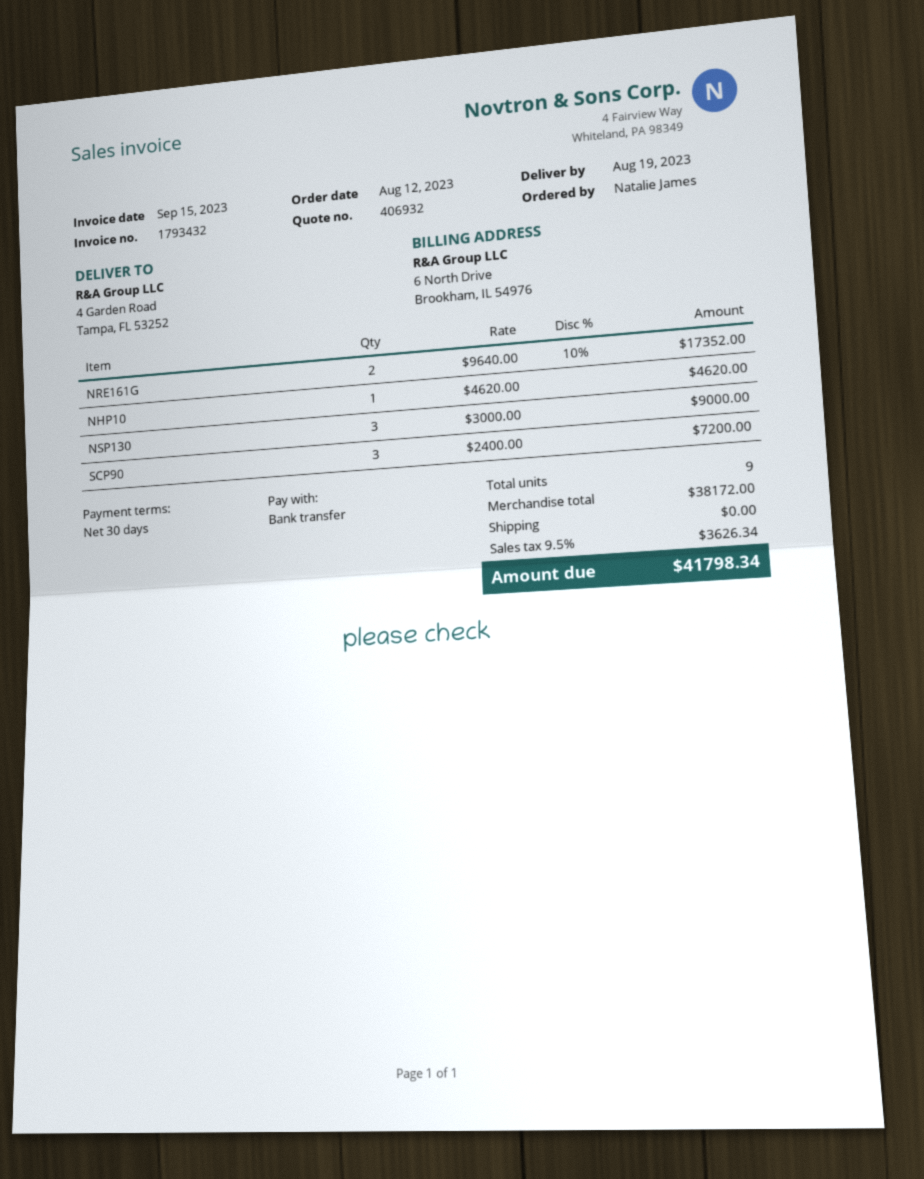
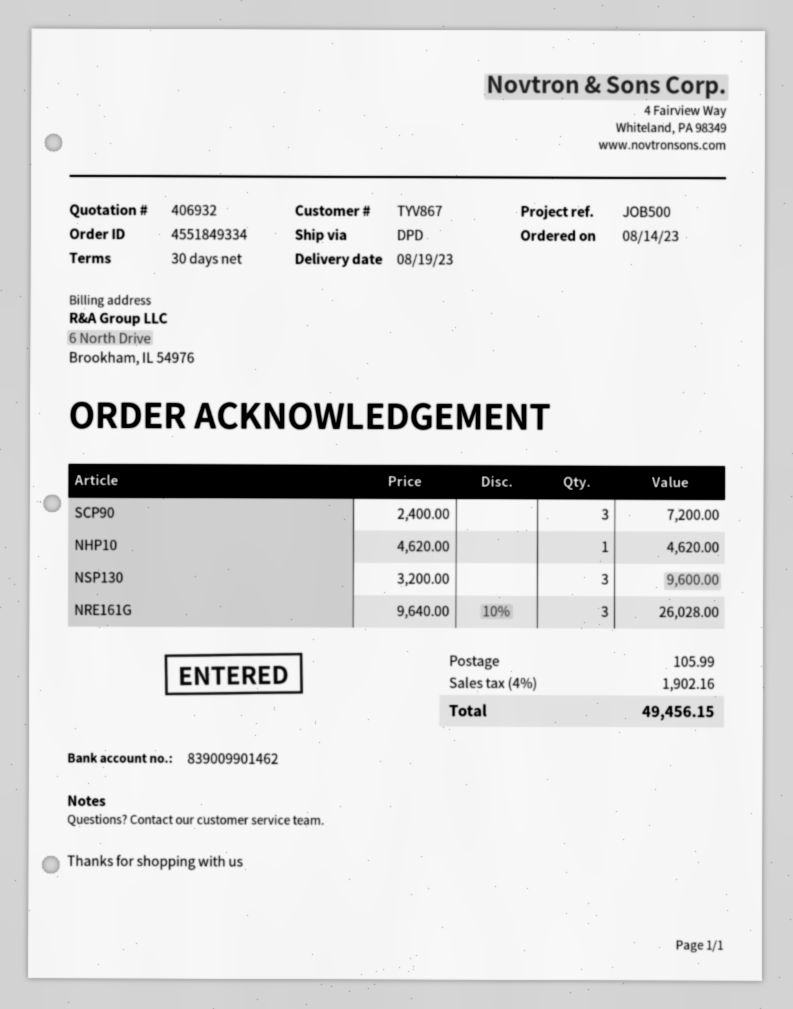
order date: 2023-08-12 -> 2023-08-14
NRE161G: 2 x 9640.00 - 10% = 17352.00 -> 3 x 9640.00 - 10% = 26028.00
NSP130: 3 x 3000.00 = 9000.00 -> 3 x 3200.00 = 9600.00
shipping: 0.00 -> 105.99
tax: 9.5% = 3626.34 -> 4% = 1902.16
total: 41798.34 -> 49456.15

